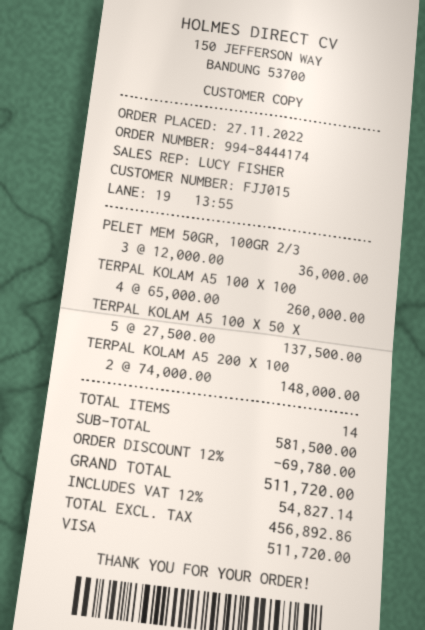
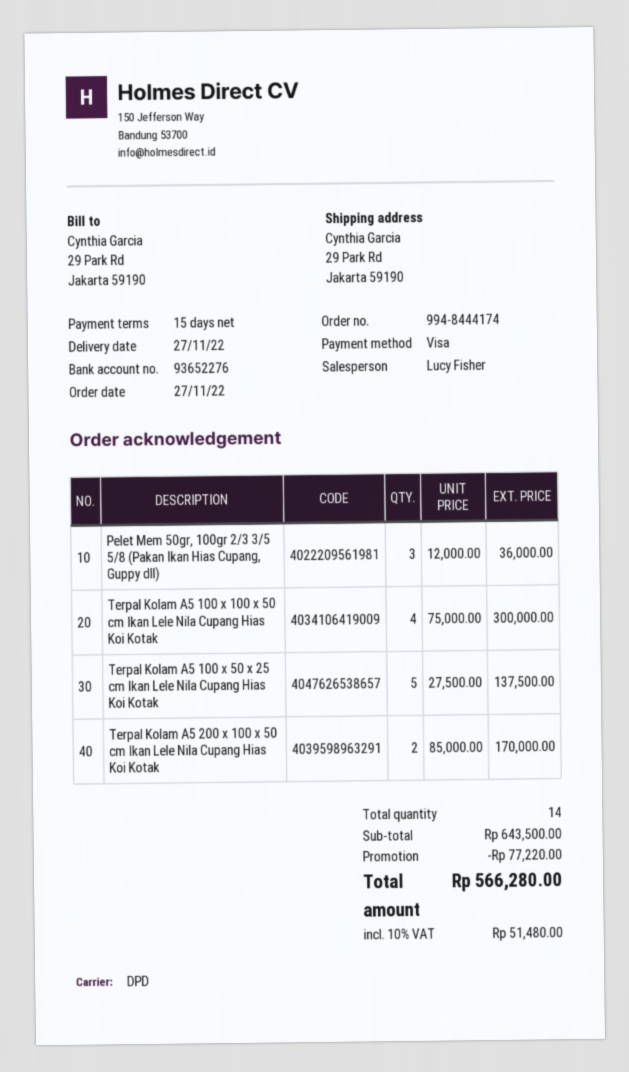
TERPAL KOLAM A5 100 X 100: 4 x 65000.00 = 260000.00 -> 4 x 75000.00 = 300000.00
TERPAL KOLAM A5 200 X 100: 2 x 74000.00 = 148000.00 -> 2 x 85000.00 = 170000.00
subtotal: 581500.00 -> 643500.00
discount: 69780.00 -> 77220.00
tax: 12% = 54827.14 -> 10% = 51480.00
total: 511720.00 -> 566280.00

